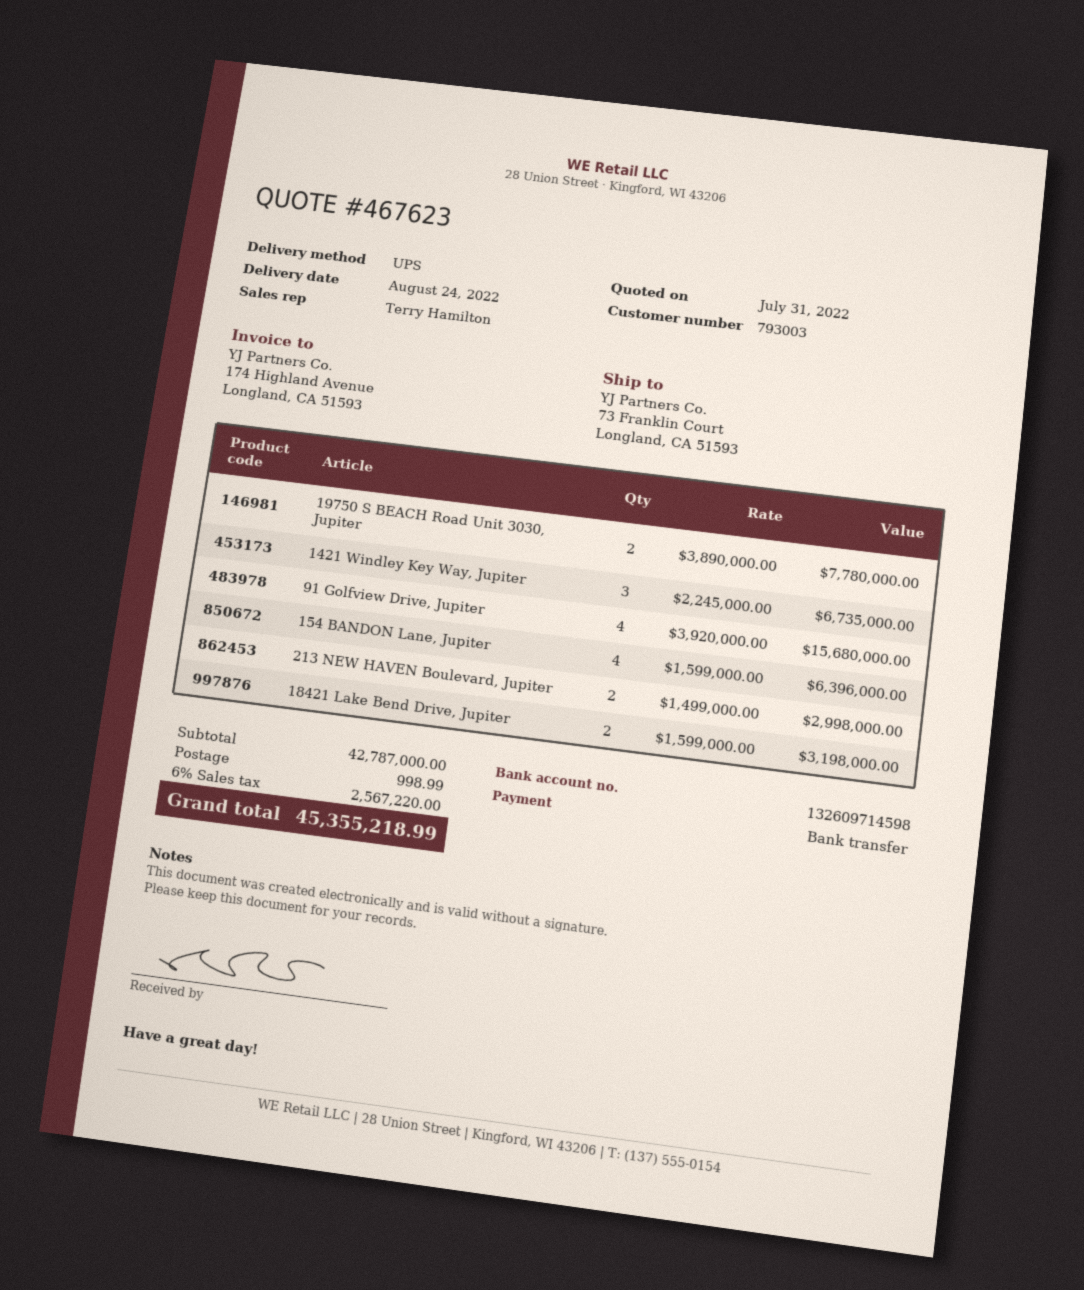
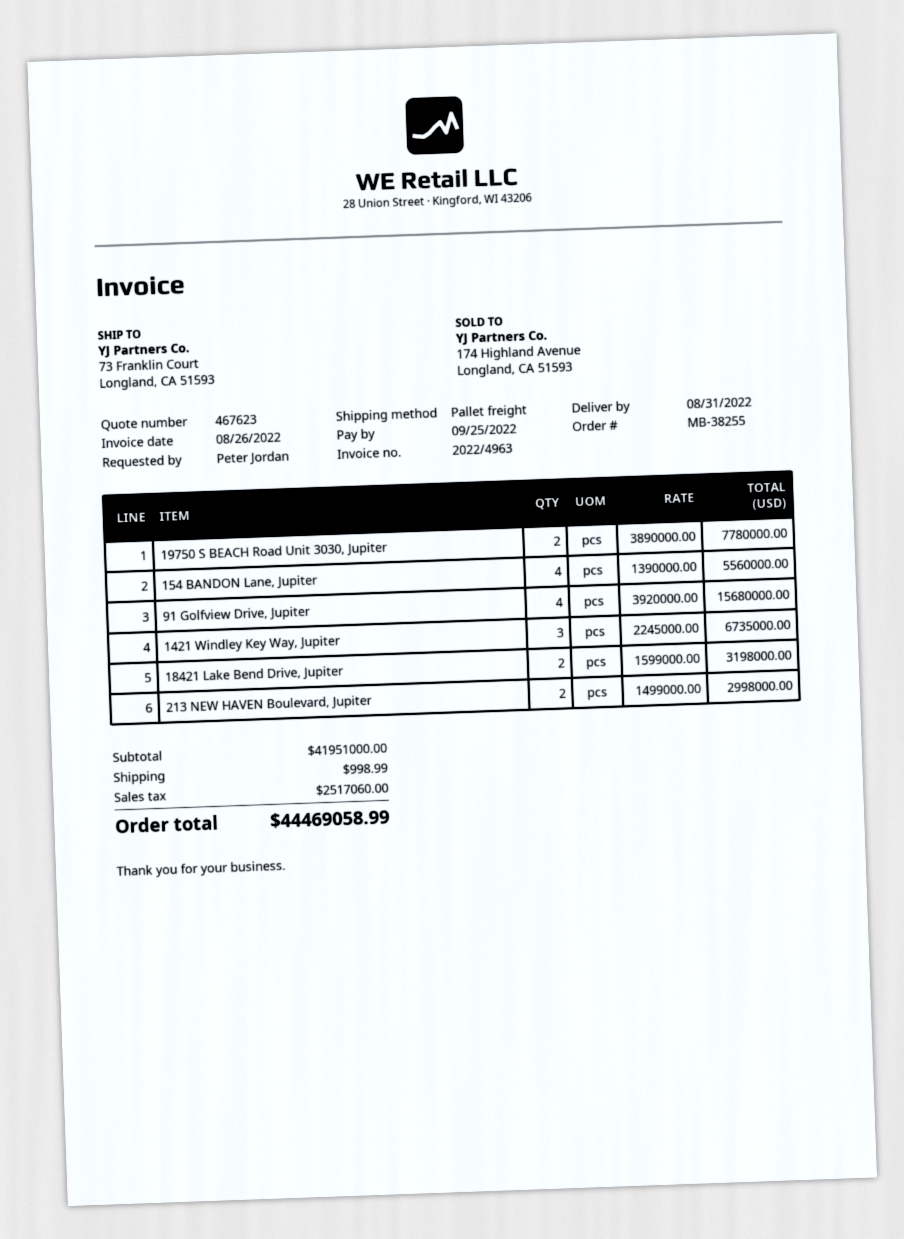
delivery date: 2022-08-24 -> 2022-08-31
shipping method: UPS -> pallet freight
154 BANDON Lane, Jupiter: 4 x 1599000.00 = 6396000.00 -> 4 x 1390000.00 = 5560000.00
subtotal: 42787000.00 -> 41951000.00
tax: 2567220.00 -> 2517060.00
total: 45355218.99 -> 44469058.99

